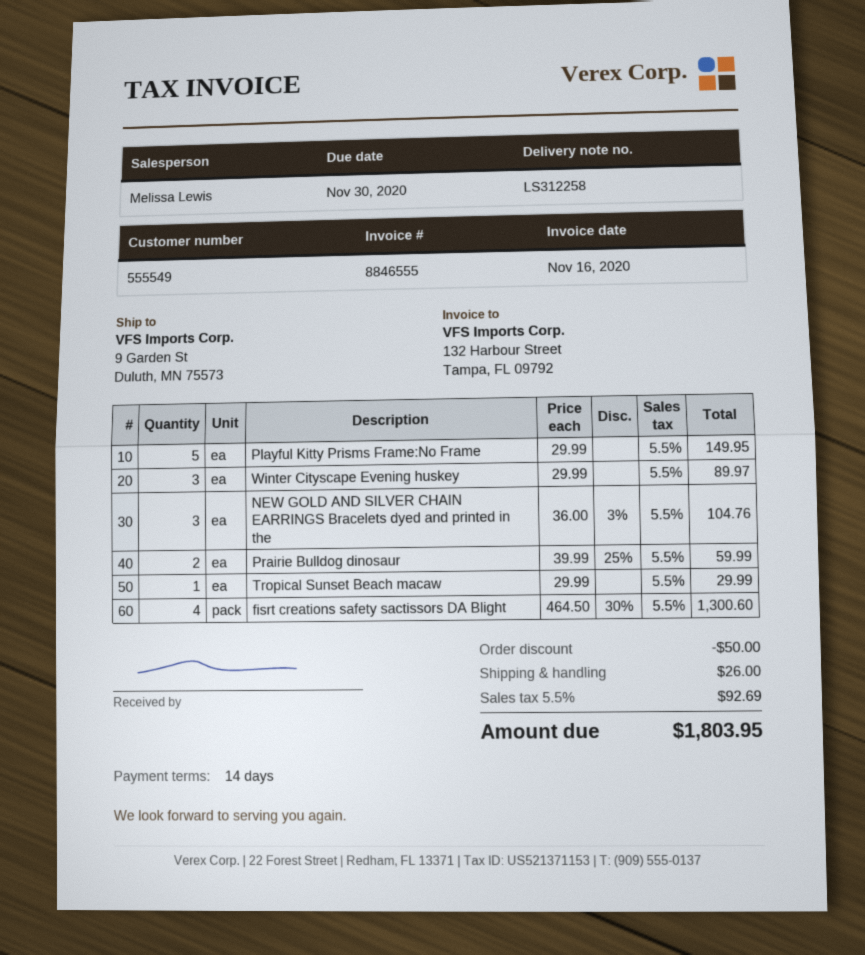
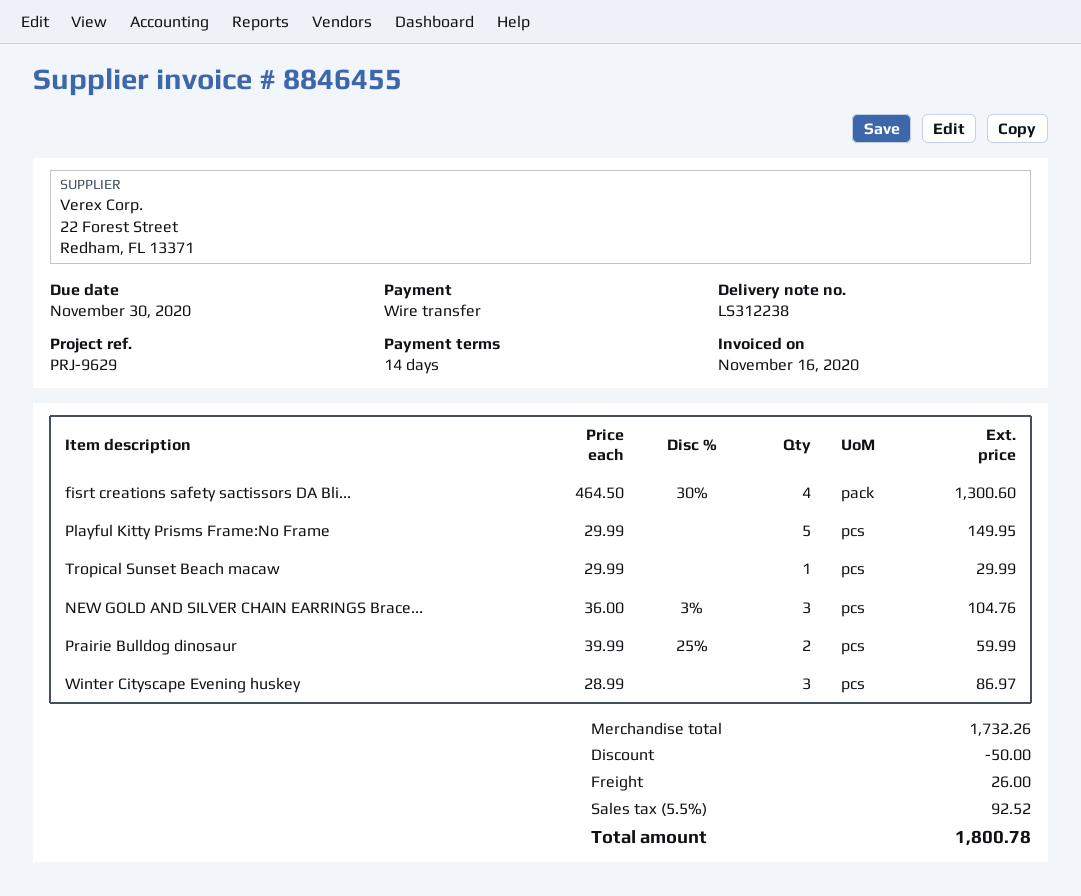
delivery note number: LS312258 -> LS312238
invoice number: 8846555 -> 8846455
Winter Cityscape Evening huskey: 3 x 29.99 = 89.97 -> 3 x 28.99 = 86.97
tax: 5.5% = 92.69 -> 5.5% = 92.52
total: 1803.95 -> 1800.78

